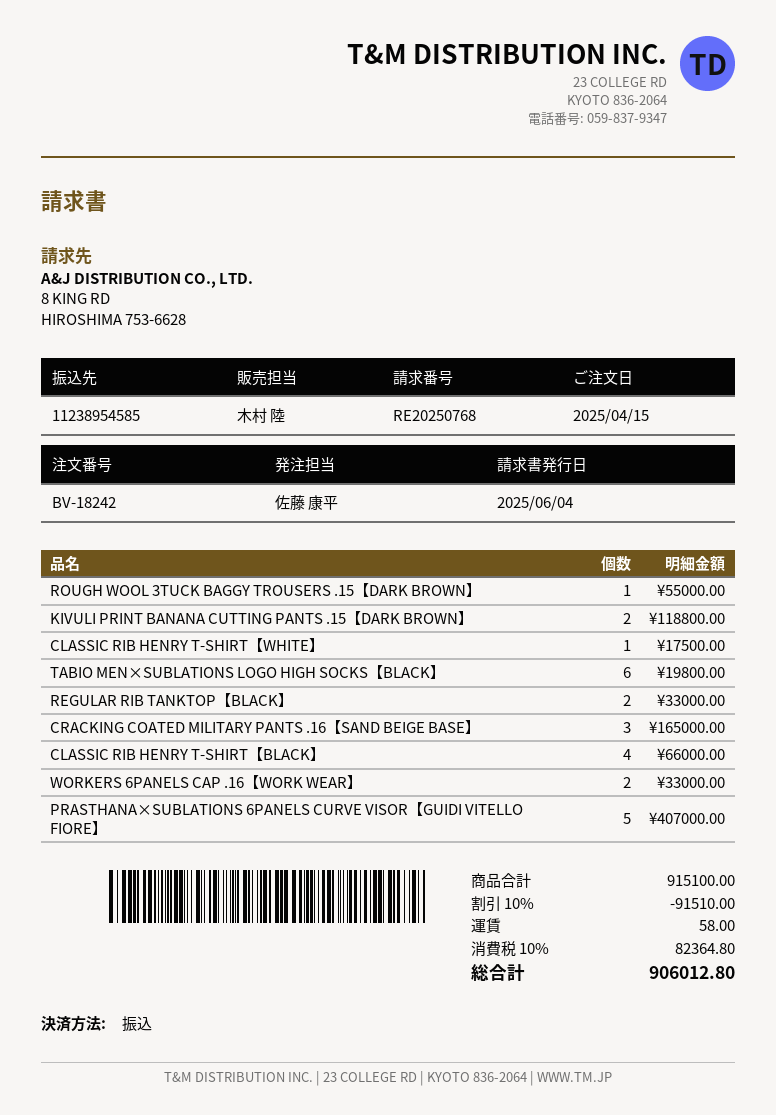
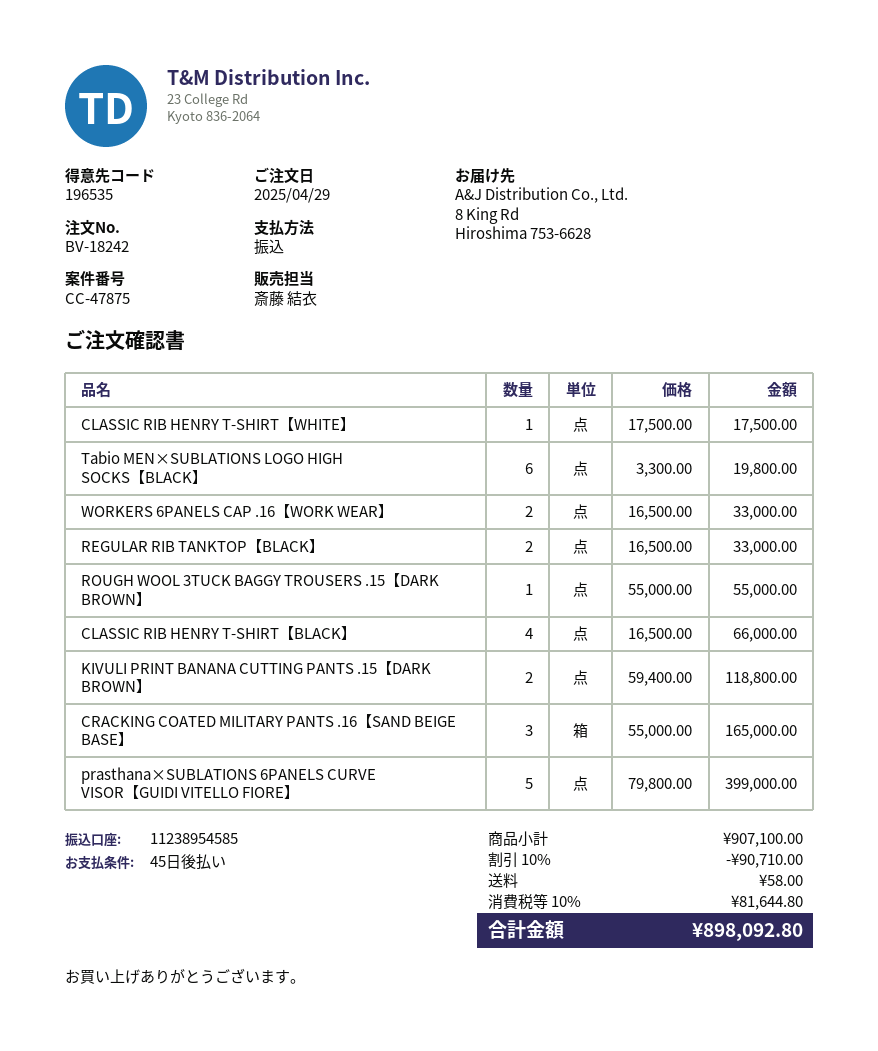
order date: 2025-04-15 -> 2025-04-29
sales rep: 木村 陸 -> 斎藤 結衣
PRASTHANA×SUBLATIONS 6PANELS CURVE VISOR【GUIDI VITELLO FIORE】: 5 for 407000.00 -> 5 for 399000.00
subtotal: 915100.00 -> 907100.00
discount: 10% = 91510.00 -> 10% = 90710.00
tax: 10% = 82364.80 -> 10% = 81644.80
total: 906012.80 -> 898092.80

